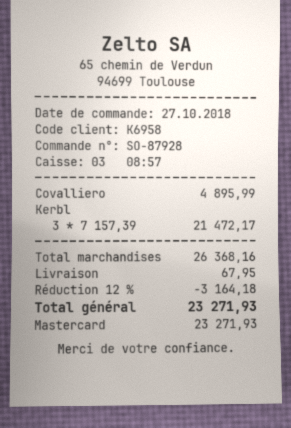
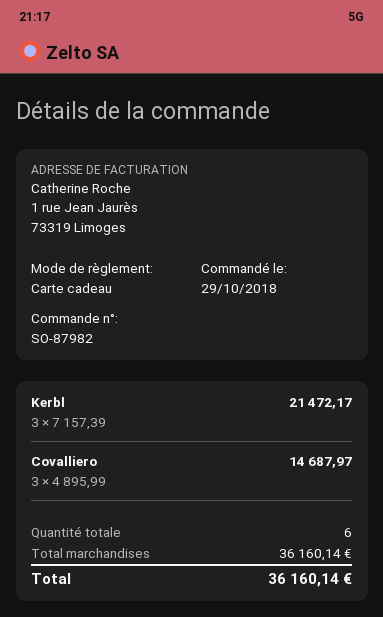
order number: SO-87928 -> SO-87982
order date: 2018-10-27 -> 2018-10-29
payment method: Mastercard -> gift card
Covalliero: 1 x 4895.99 = 4895.99 -> 3 x 4895.99 = 14687.97
subtotal: 26368.16 -> 36160.14
discount: 12% = 3164.18 -> none
shipping: 67.95 -> none
total: 23271.93 -> 36160.14

